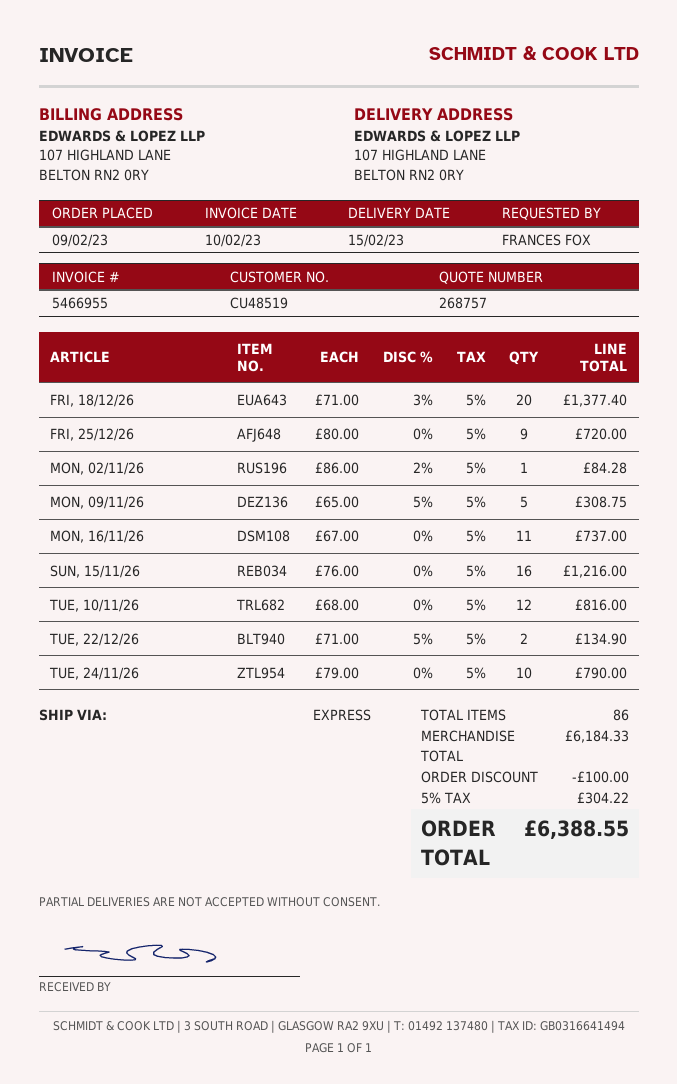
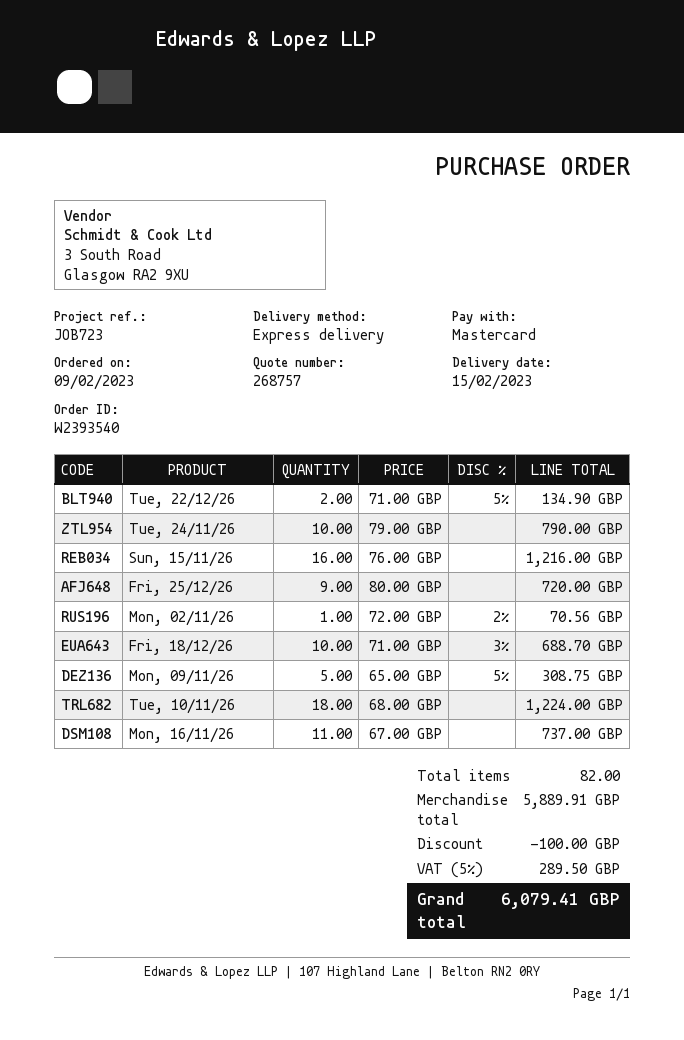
FRI, 18/12/26: 20 x 71.00 - 3% = 1377.40 -> 10 x 71.00 - 3% = 688.70
MON, 02/11/26: 1 x 86.00 - 2% = 84.28 -> 1 x 72.00 - 2% = 70.56
TUE, 10/11/26: 12 x 68.00 = 816.00 -> 18 x 68.00 = 1224.00
total quantity: 86 -> 82
subtotal: 6184.33 -> 5889.91
tax: 5% = 304.22 -> 5% = 289.50
total: 6388.55 -> 6079.41

